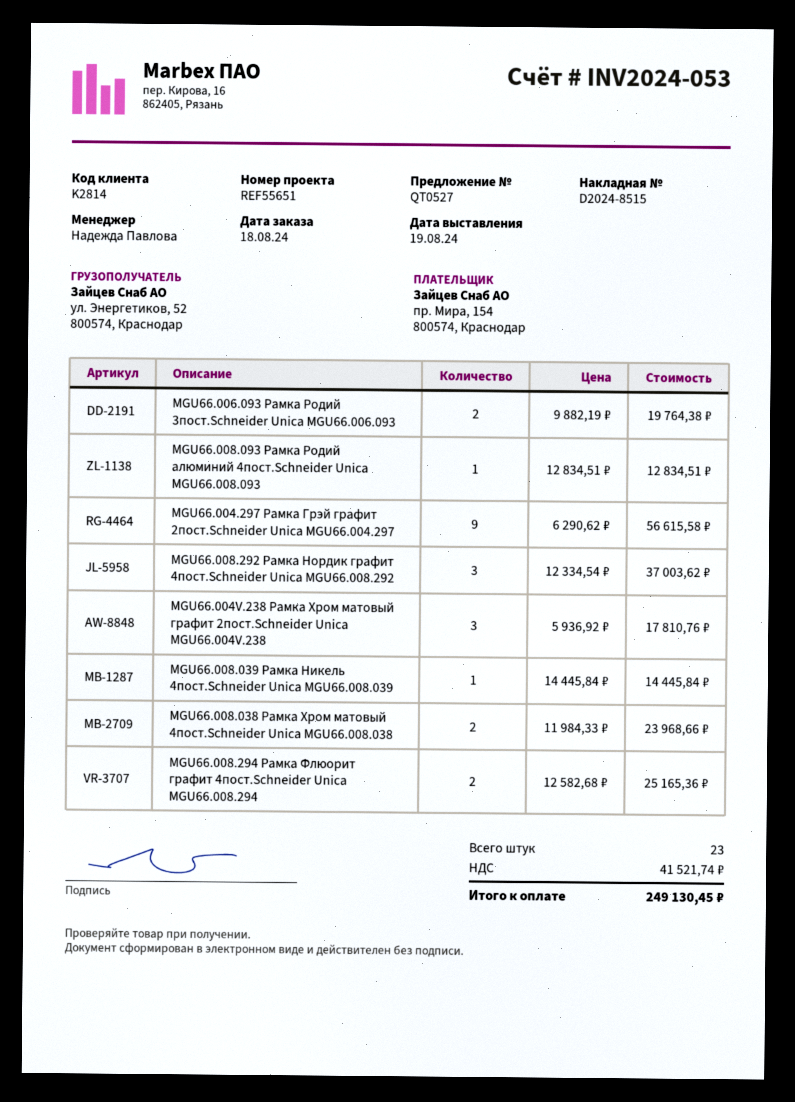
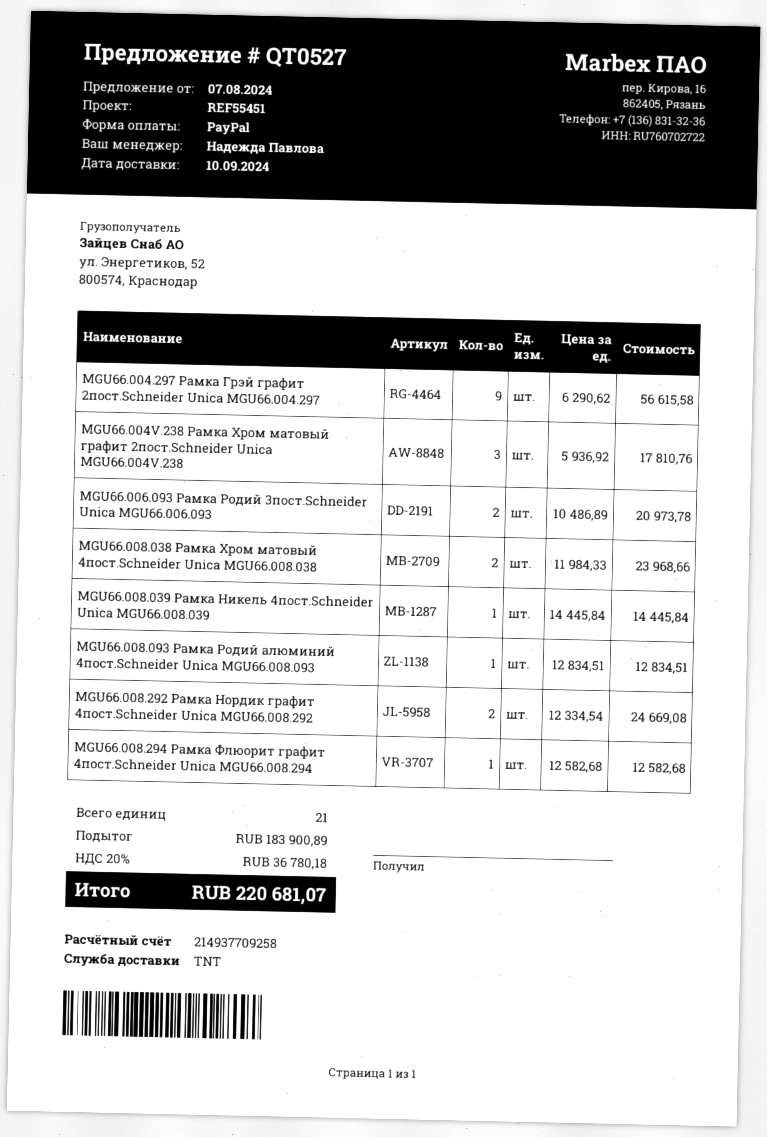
reference: REF55651 -> REF55451
MGU66.006.093 Рамка Родий 3пост.Schneider Unica MGU66.006.093: 2 x 9882.19 = 19764.38 -> 2 x 10486.89 = 20973.78
MGU66.008.292 Рамка Нордик графит 4пост.Schneider Unica MGU66.008.292: 3 x 12334.54 = 37003.62 -> 2 x 12334.54 = 24669.08
MGU66.008.294 Рамка Флюорит графит 4пост.Schneider Unica MGU66.008.294: 2 x 12582.68 = 25165.36 -> 1 x 12582.68 = 12582.68
total quantity: 23 -> 21
tax: 41521.74 -> 36780.18
total: 249130.45 -> 220681.07

